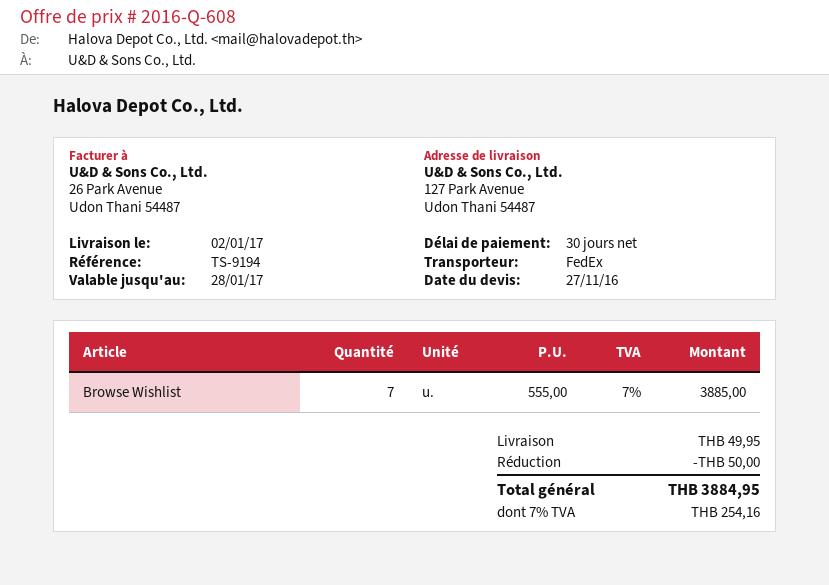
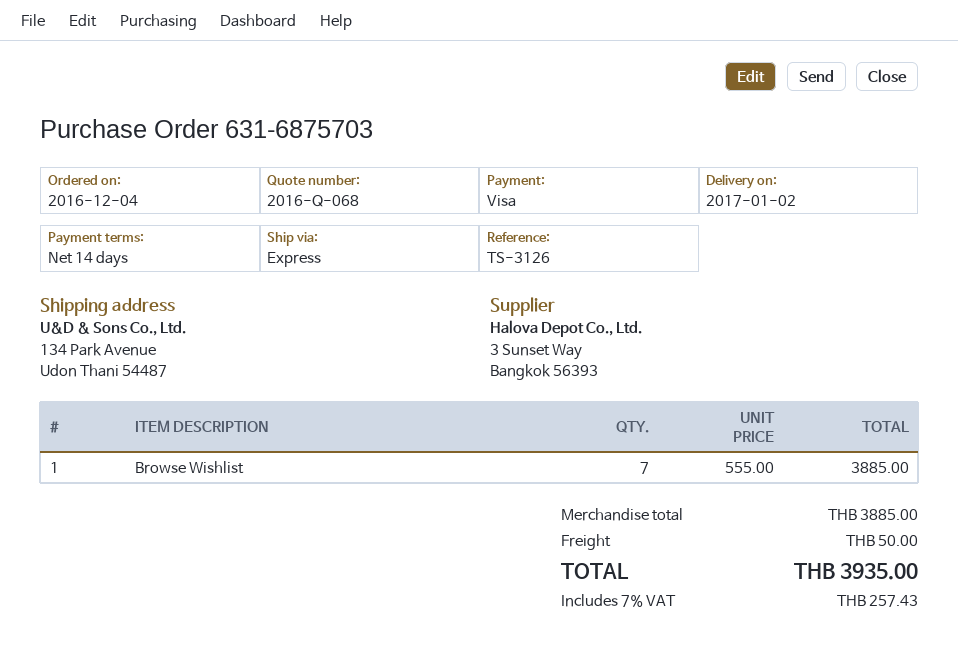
quote number: 2016-Q-608 -> 2016-Q-068
payment terms: 30 days -> 14 days
reference: TS-9194 -> TS-3126
shipping method: FedEx -> express
ship to: 127 Park Avenue, Udon Thani 54487 -> 134 Park Avenue, Udon Thani 54487
discount: 50.00 -> none
shipping: 49.95 -> 50.00
tax: 7% = 254.16 -> 7% = 257.43
total: 3884.95 -> 3935.00

